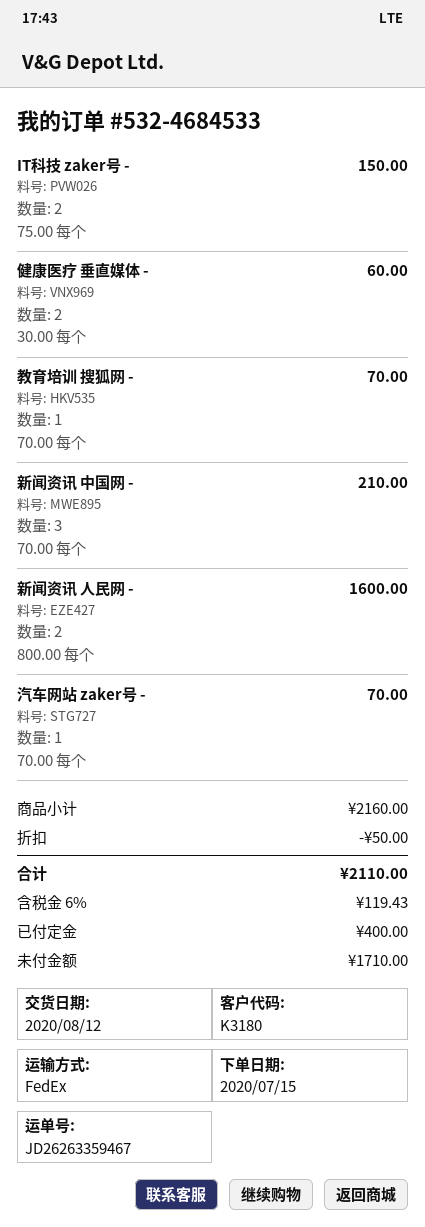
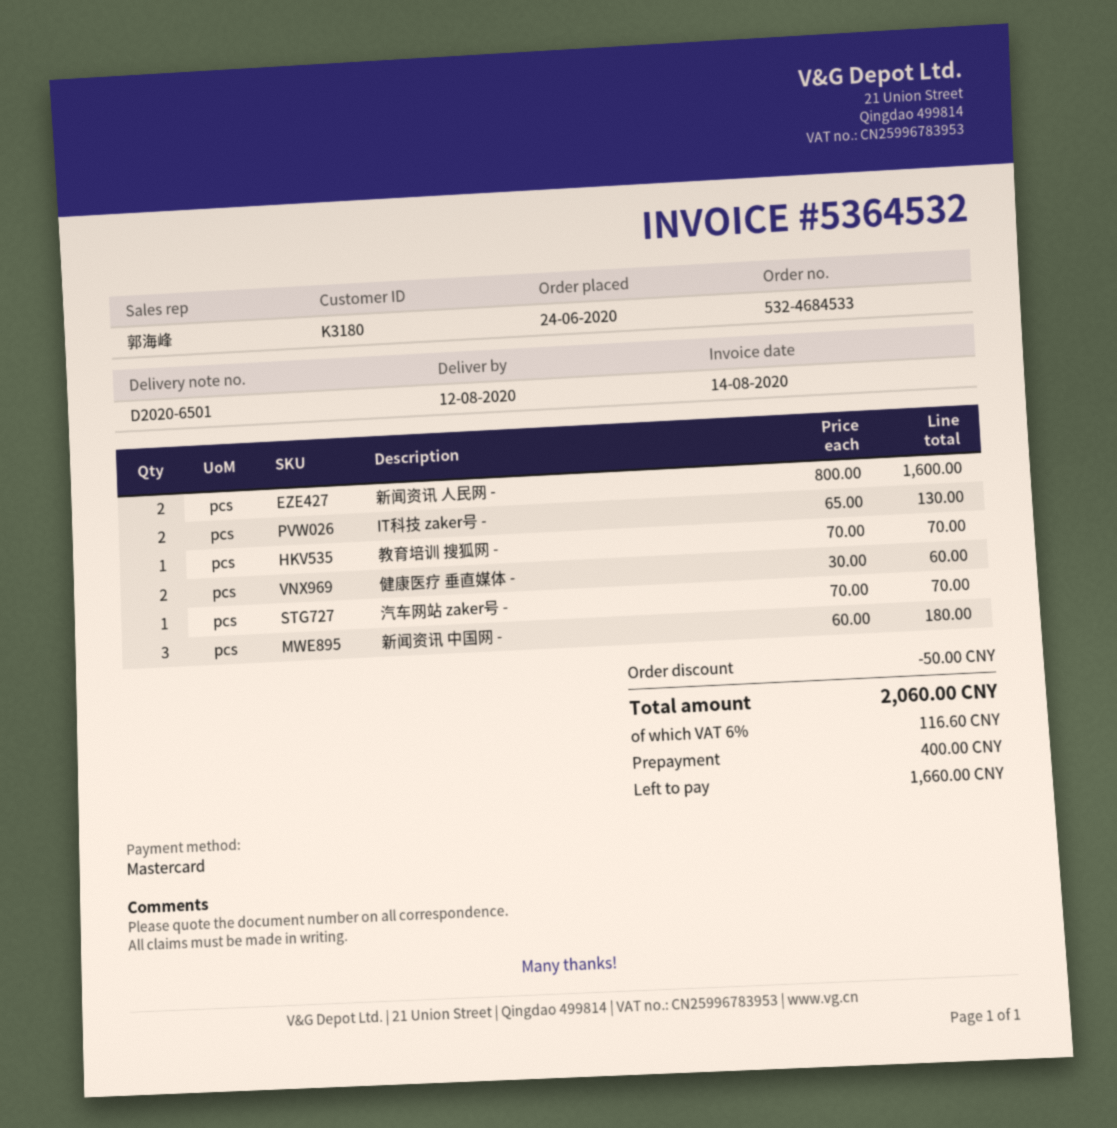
order date: 2020-07-15 -> 2020-06-24
IT科技 zaker号 -: 2 x 75.00 = 150.00 -> 2 x 65.00 = 130.00
新闻资讯 中国网 -: 3 x 70.00 = 210.00 -> 3 x 60.00 = 180.00
tax: 6% = 119.43 -> 6% = 116.60
total: 2110.00 -> 2060.00
balance: 1710.00 -> 1660.00

